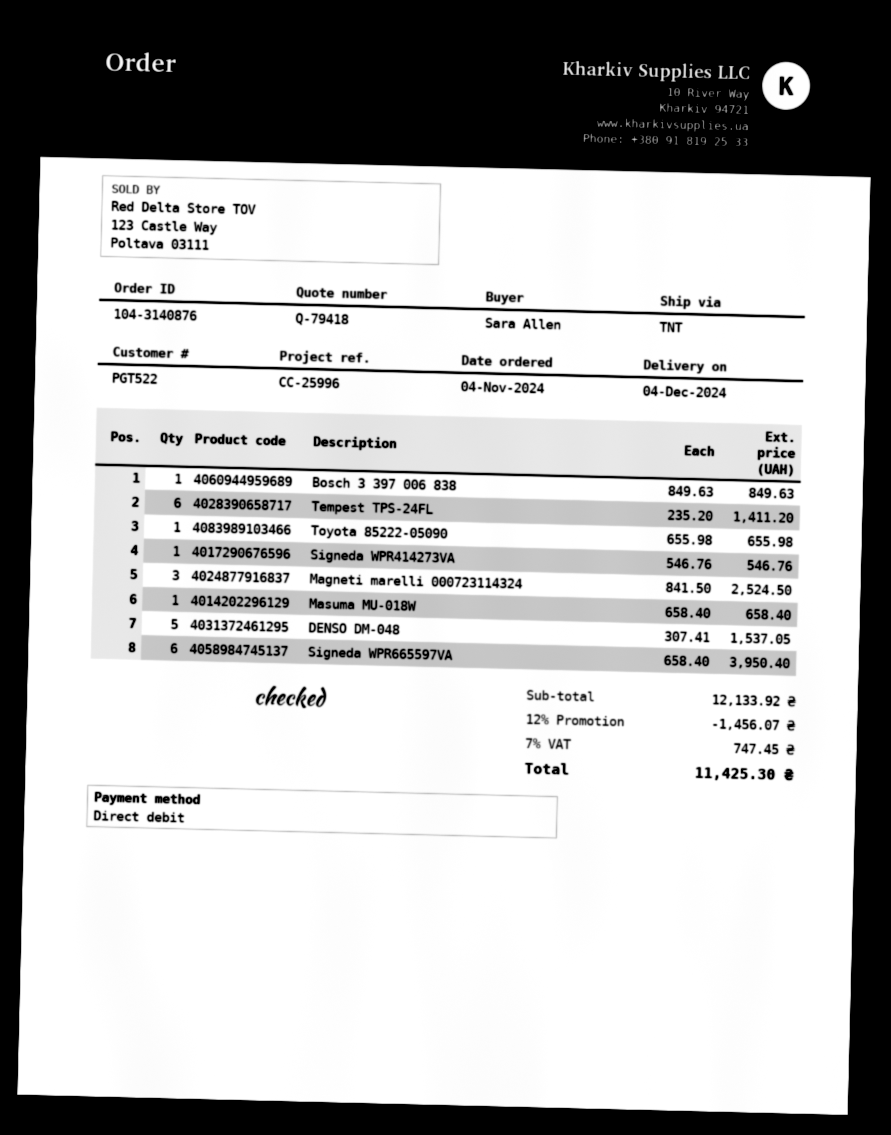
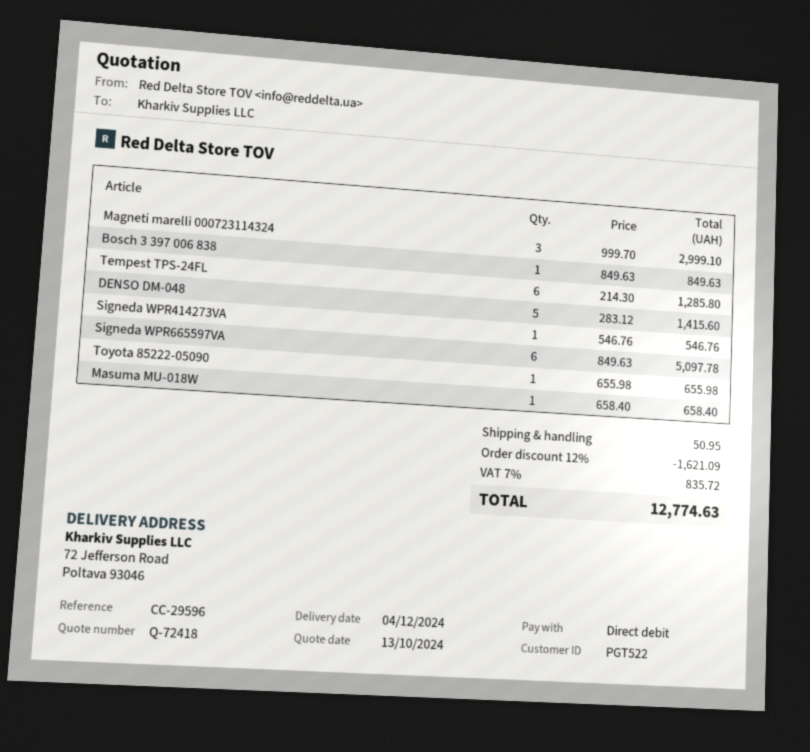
quote number: Q-79418 -> Q-72418
reference: CC-25996 -> CC-29596
Tempest TPS-24FL: 6 x 235.20 = 1411.20 -> 6 x 214.30 = 1285.80
Magneti marelli 000723114324: 3 x 841.50 = 2524.50 -> 3 x 999.70 = 2999.10
DENSO DM-048: 5 x 307.41 = 1537.05 -> 5 x 283.12 = 1415.60
Signeda WPR665597VA: 6 x 658.40 = 3950.40 -> 6 x 849.63 = 5097.78
discount: 12% = 1456.07 -> 12% = 1621.09
shipping: none -> 50.95
tax: 7% = 747.45 -> 7% = 835.72
total: 11425.30 -> 12774.63

